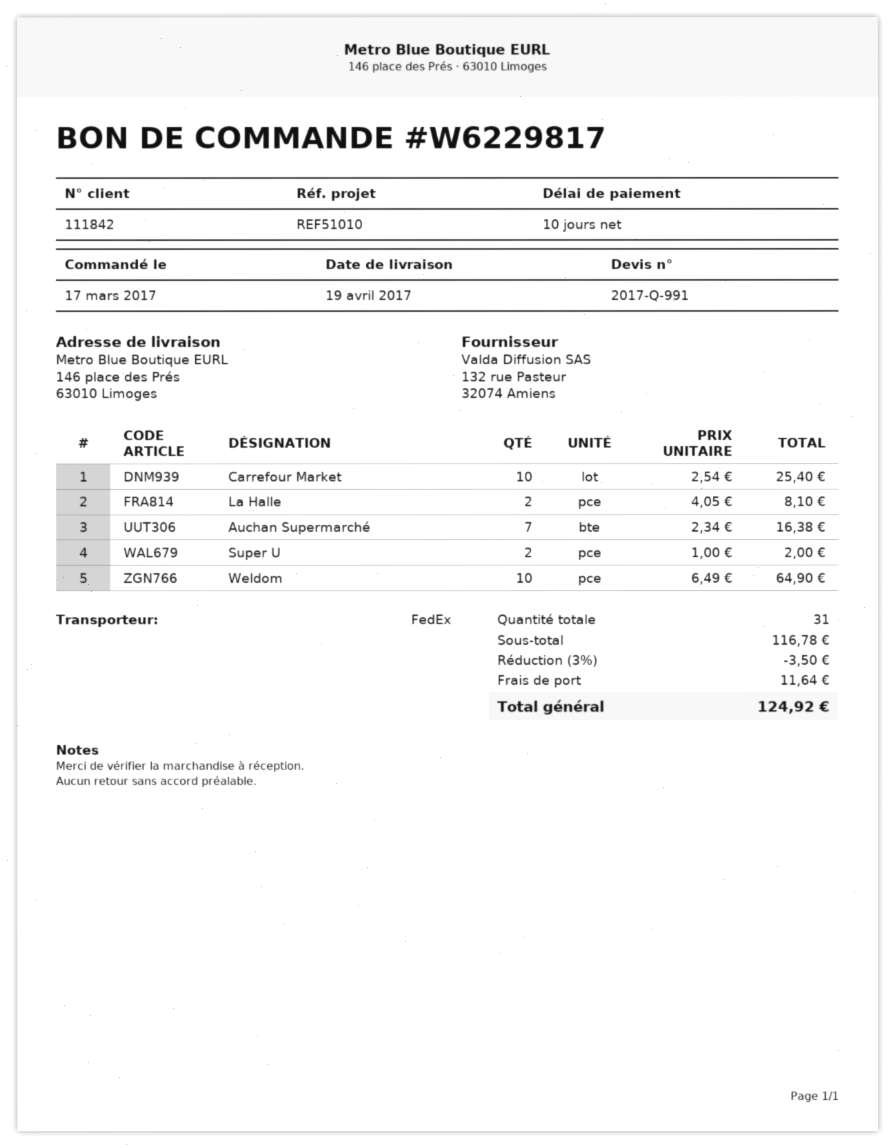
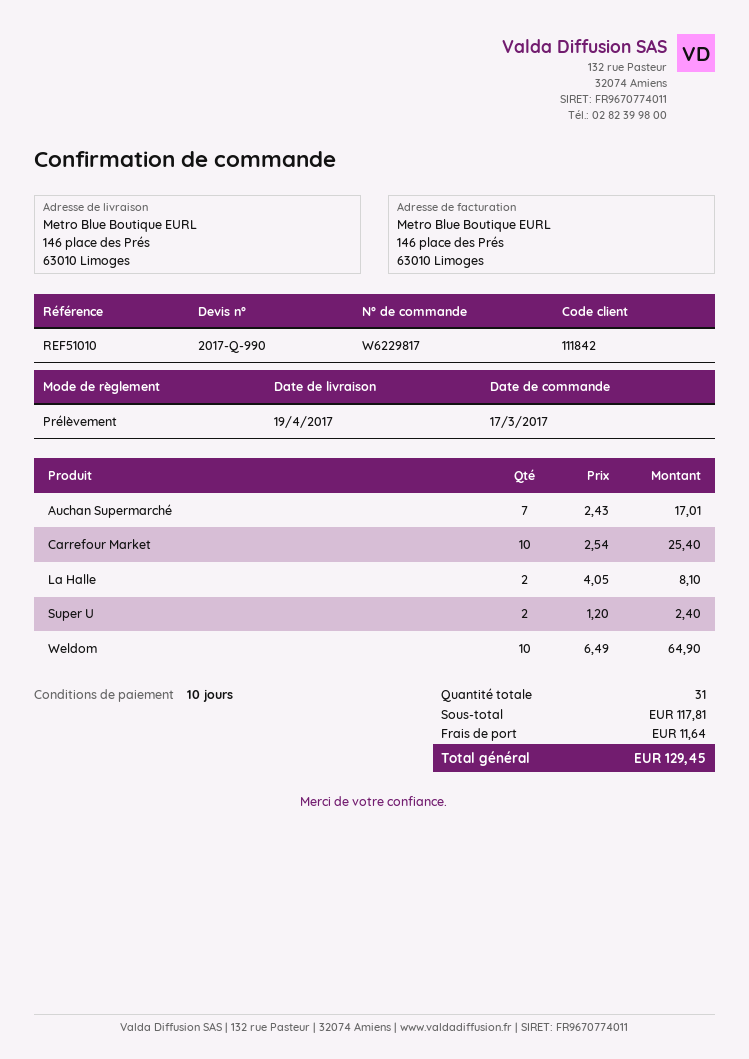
quote number: 2017-Q-991 -> 2017-Q-990
Auchan Supermarché: 7 x 2.34 = 16.38 -> 7 x 2.43 = 17.01
Super U: 2 x 1.00 = 2.00 -> 2 x 1.20 = 2.40
subtotal: 116.78 -> 117.81
discount: 3% = 3.50 -> none
total: 124.92 -> 129.45

